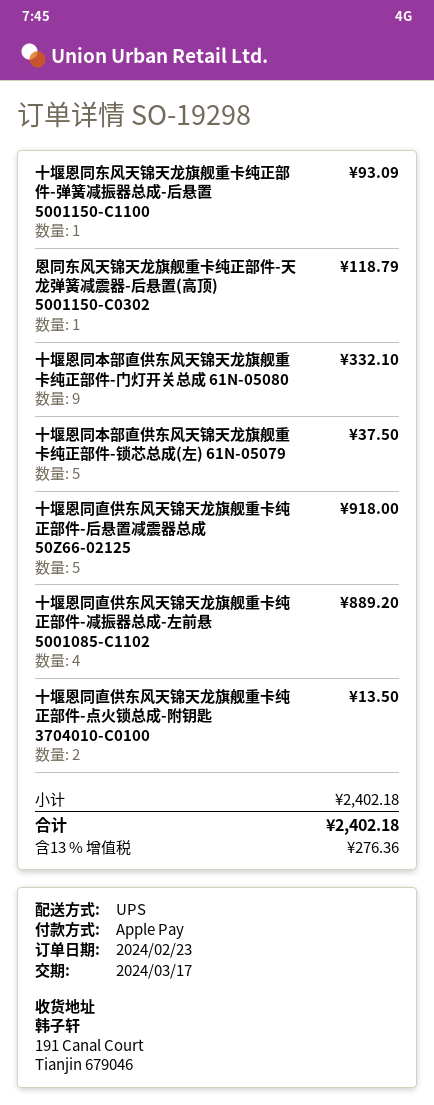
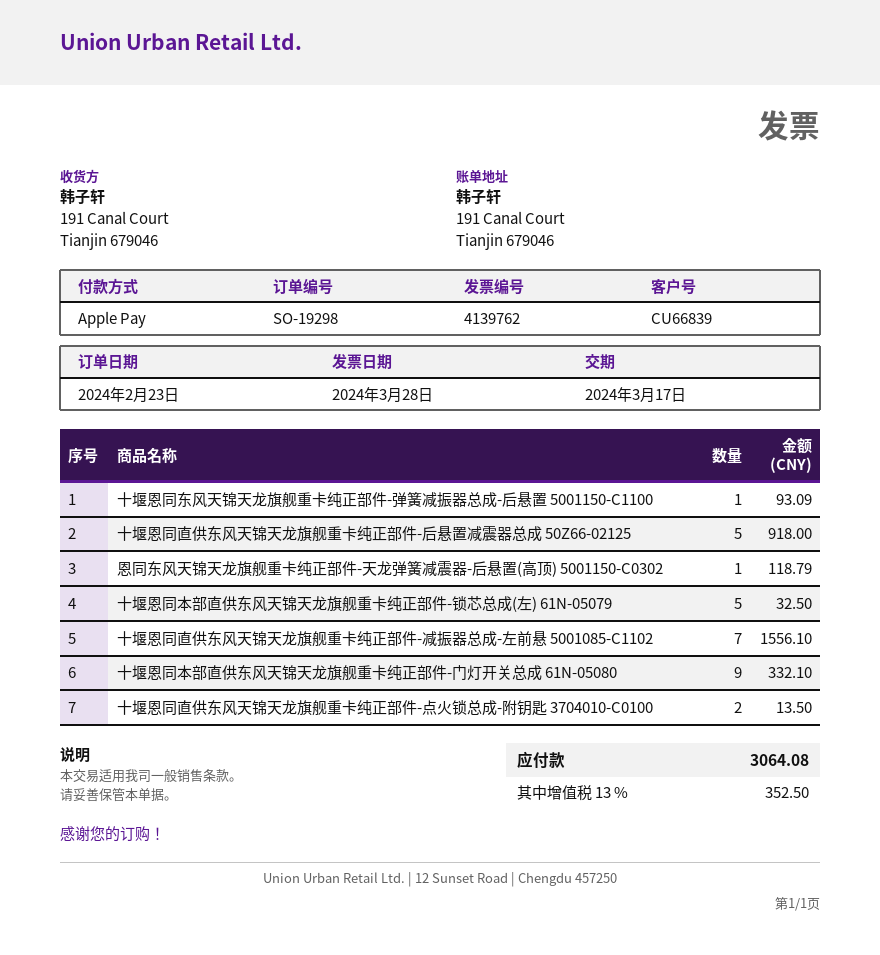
十堰恩同本部直供东风天锦天龙旗舰重卡纯正部件-锁芯总成(左) 61N-05079: 5 for 37.50 -> 5 for 32.50
十堰恩同直供东风天锦天龙旗舰重卡纯正部件-减振器总成-左前悬 5001085-C1102: 4 for 889.20 -> 7 for 1556.10
tax: 13% = 276.36 -> 13% = 352.50
total: 2402.18 -> 3064.08

